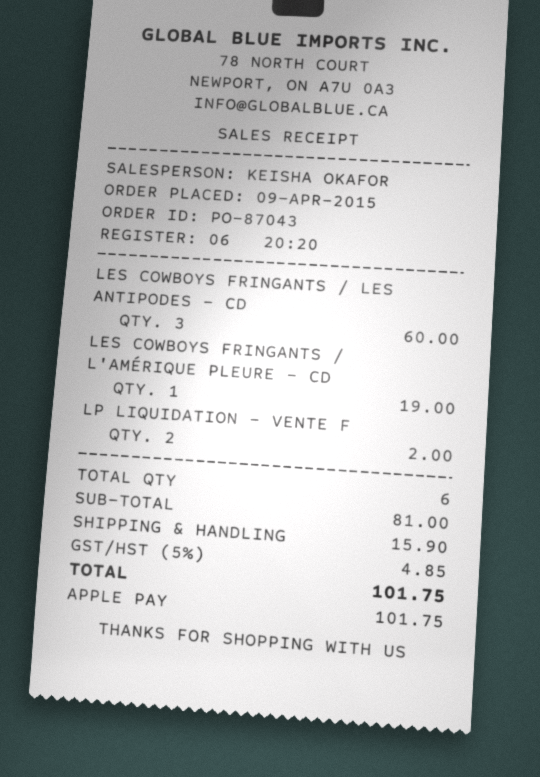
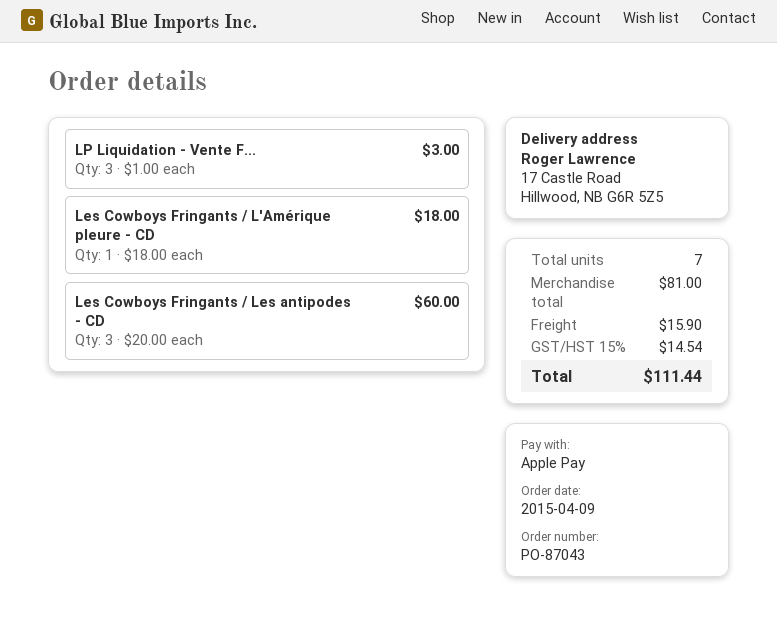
LES COWBOYS FRINGANTS / L'AMÉRIQUE PLEURE - CD: 1 for 19.00 -> 1 for 18.00
LP LIQUIDATION - VENTE F: 2 for 2.00 -> 3 for 3.00
total quantity: 6 -> 7
tax: 5% = 4.85 -> 15% = 14.54
total: 101.75 -> 111.44

